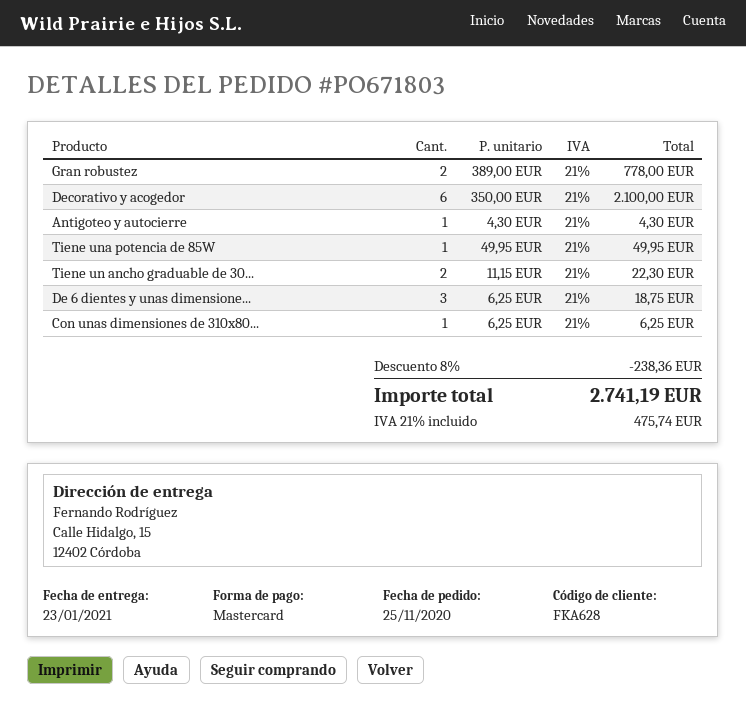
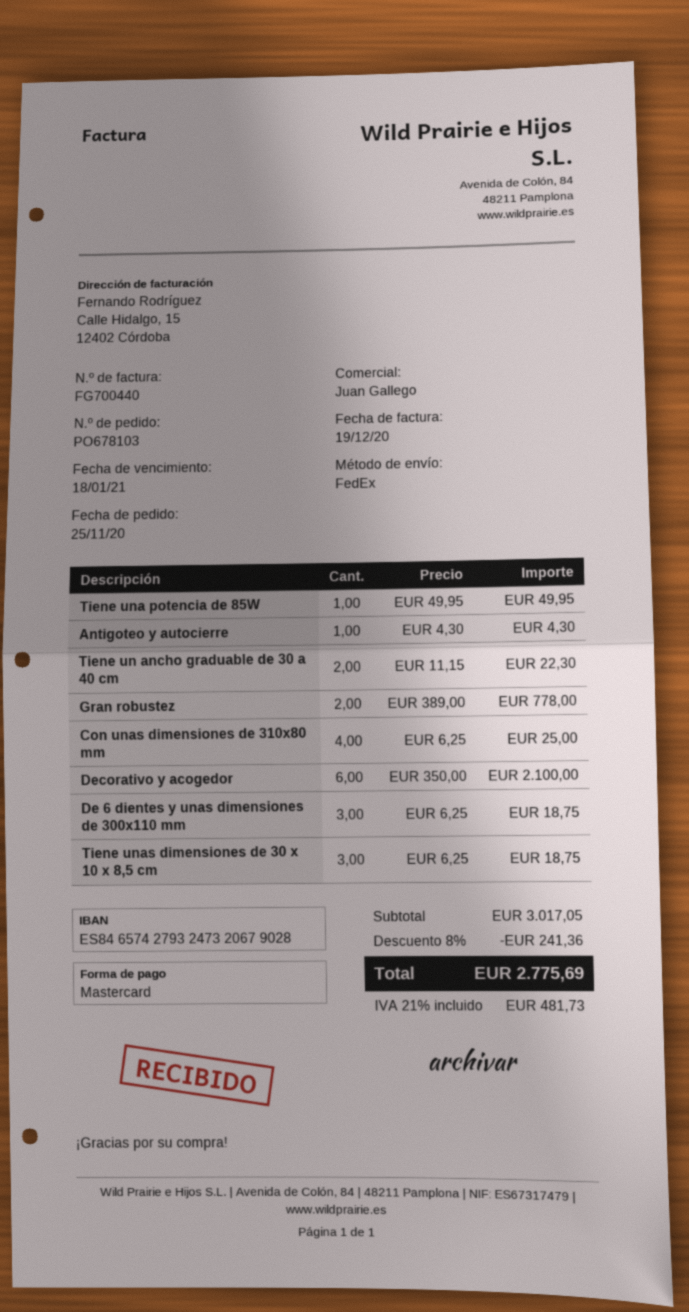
order number: PO671803 -> PO678103
Con unas dimensiones de 310x80...: 1 x 6.25 = 6.25 -> 4 x 6.25 = 25.00
Tiene unas dimensiones de 30 x 10 x 8,5 cm: none -> 3 x 6.25 = 18.75
discount: 8% = 238.36 -> 8% = 241.36
tax: 21% = 475.74 -> 21% = 481.73
total: 2741.19 -> 2775.69

